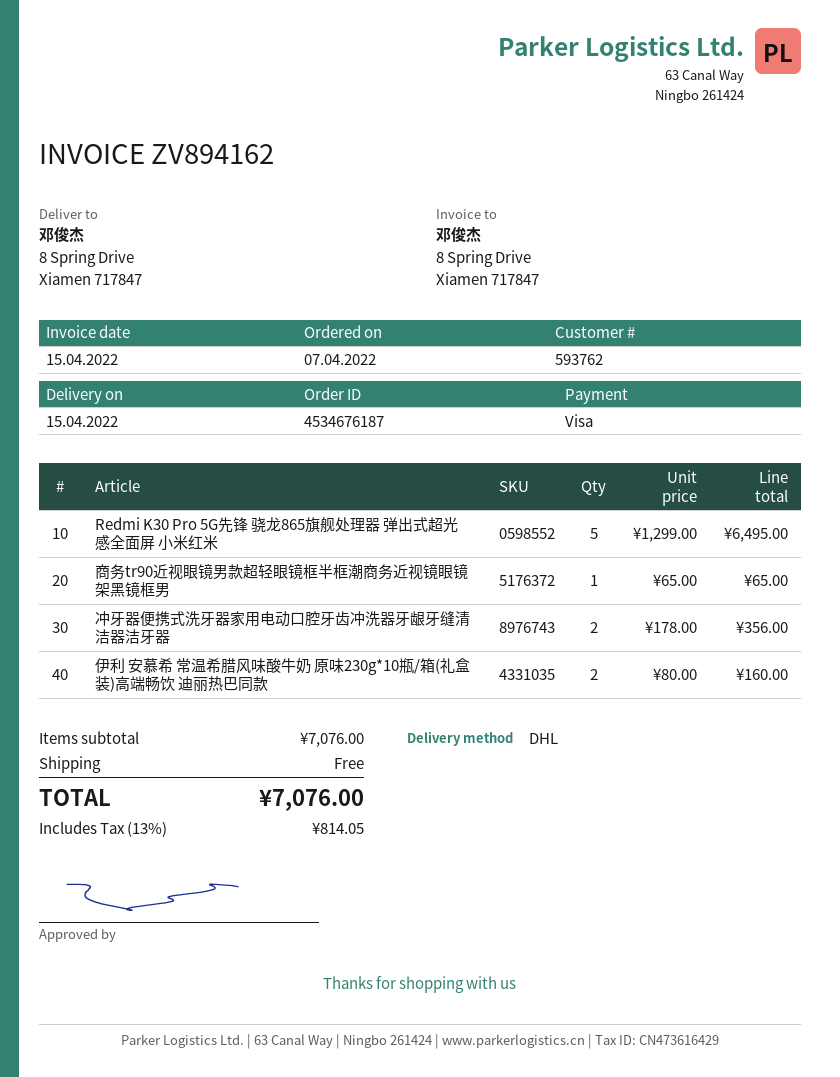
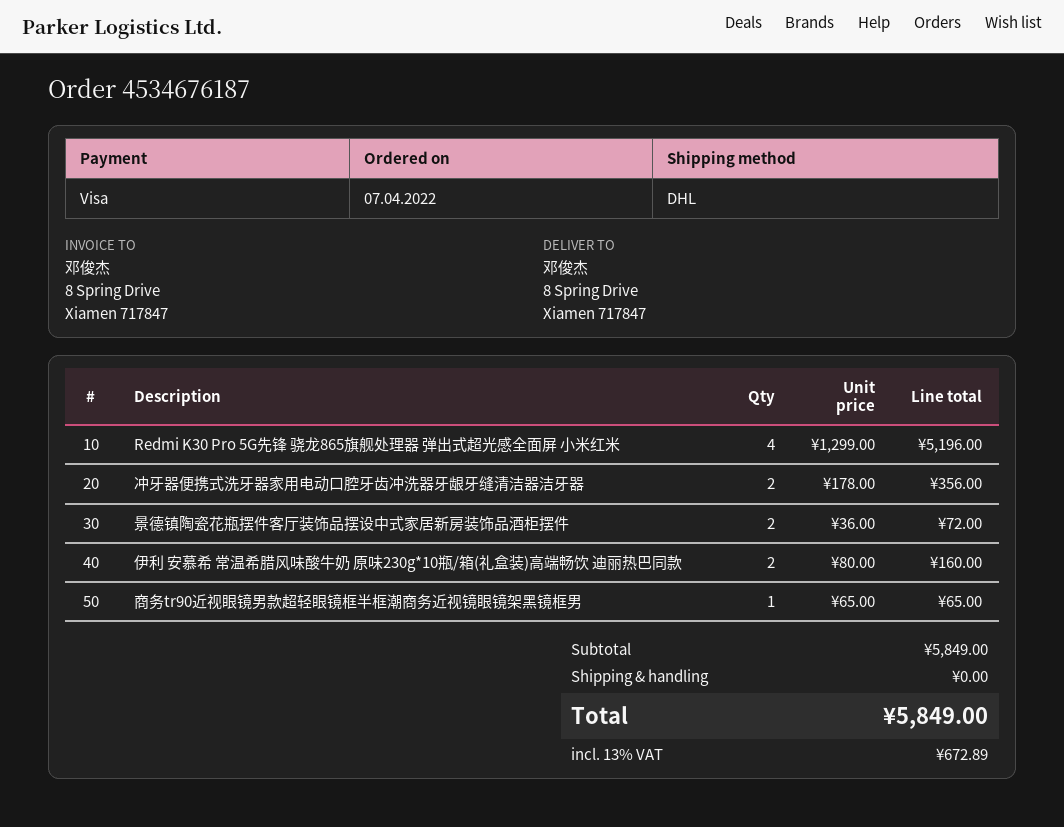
Redmi K30 Pro 5G先锋 骁龙865旗舰处理器 弹出式超光感全面屏 小米红米: 5 x 1299.00 = 6495.00 -> 4 x 1299.00 = 5196.00
景德镇陶瓷花瓶摆件客厅装饰品摆设中式家居新房装饰品酒柜摆件: none -> 2 x 36.00 = 72.00
subtotal: 7076.00 -> 5849.00
tax: 13% = 814.05 -> 13% = 672.89
total: 7076.00 -> 5849.00

